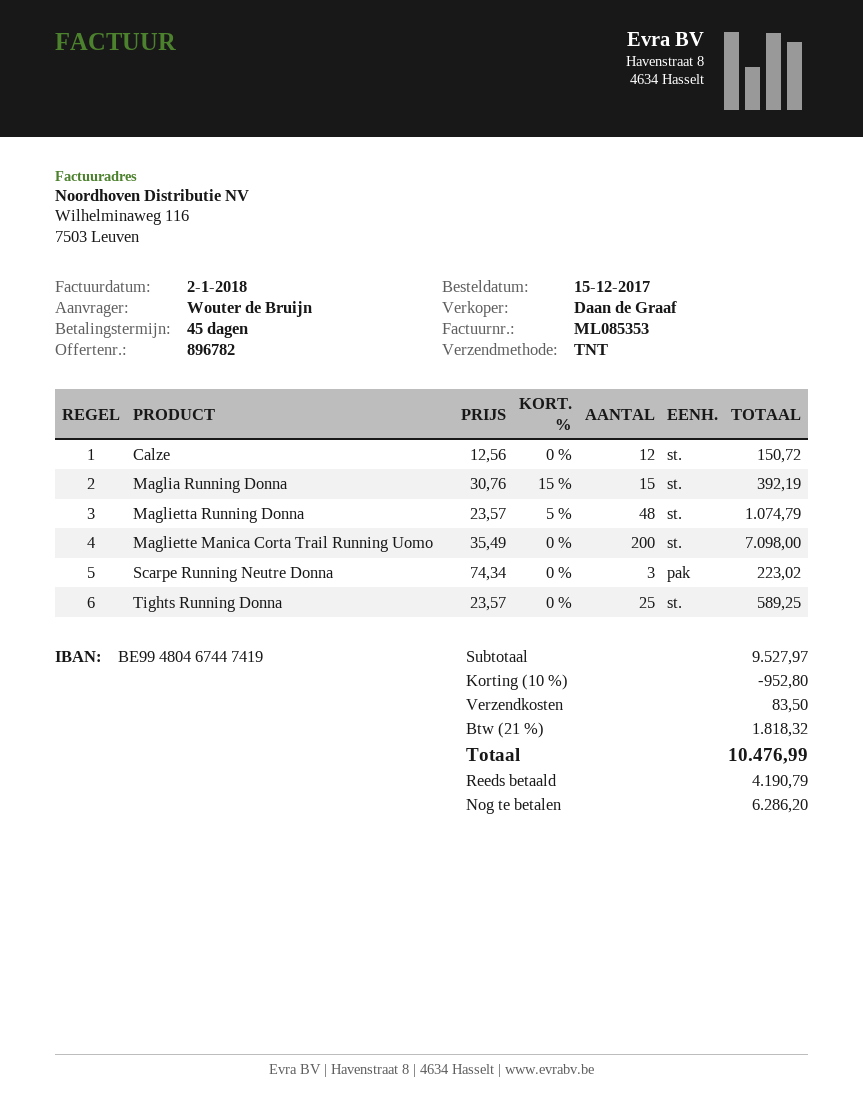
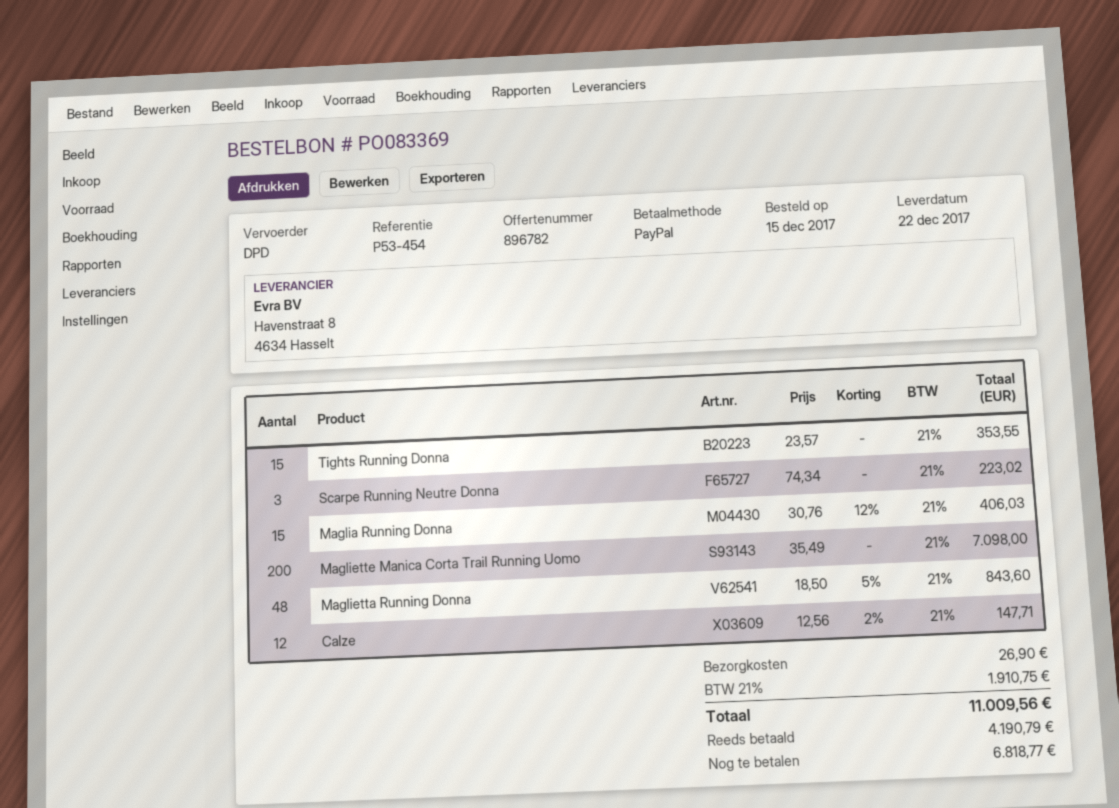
shipping method: TNT -> DPD
Calze: 12 x 12.56 = 150.72 -> 12 x 12.56 - 2% = 147.71
Maglia Running Donna: 15 x 30.76 - 15% = 392.19 -> 15 x 30.76 - 12% = 406.03
Maglietta Running Donna: 48 x 23.57 - 5% = 1074.79 -> 48 x 18.50 - 5% = 843.60
Tights Running Donna: 25 x 23.57 = 589.25 -> 15 x 23.57 = 353.55
discount: 10% = 952.80 -> none
shipping: 83.50 -> 26.90
tax: 21% = 1818.32 -> 21% = 1910.75
total: 10476.99 -> 11009.56
balance: 6286.20 -> 6818.77

